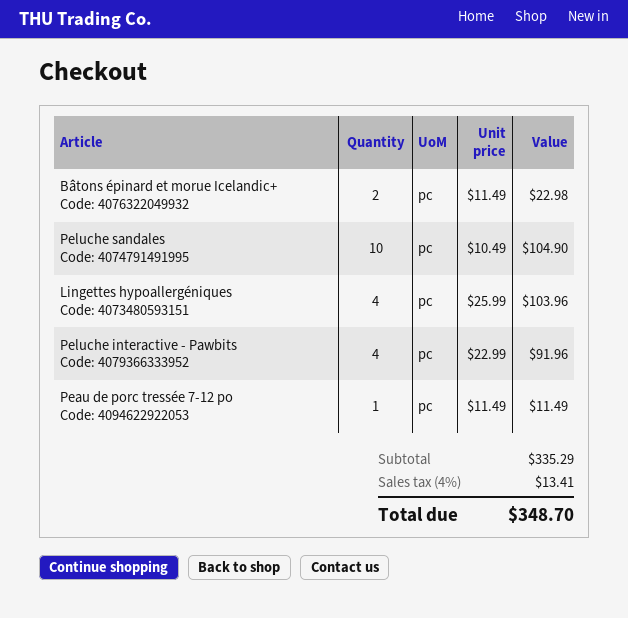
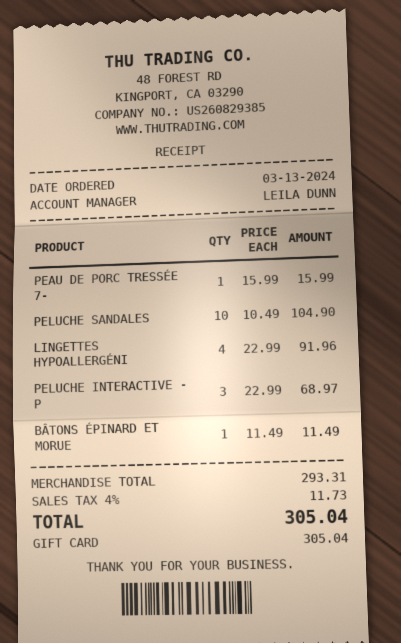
Bâtons épinard et morue Icelandic+: 2 x 11.49 = 22.98 -> 1 x 11.49 = 11.49
Lingettes hypoallergéniques: 4 x 25.99 = 103.96 -> 4 x 22.99 = 91.96
Peluche interactive - Pawbits: 4 x 22.99 = 91.96 -> 3 x 22.99 = 68.97
Peau de porc tressée 7-12 po: 1 x 11.49 = 11.49 -> 1 x 15.99 = 15.99
subtotal: 335.29 -> 293.31
tax: 4% = 13.41 -> 4% = 11.73
total: 348.70 -> 305.04

